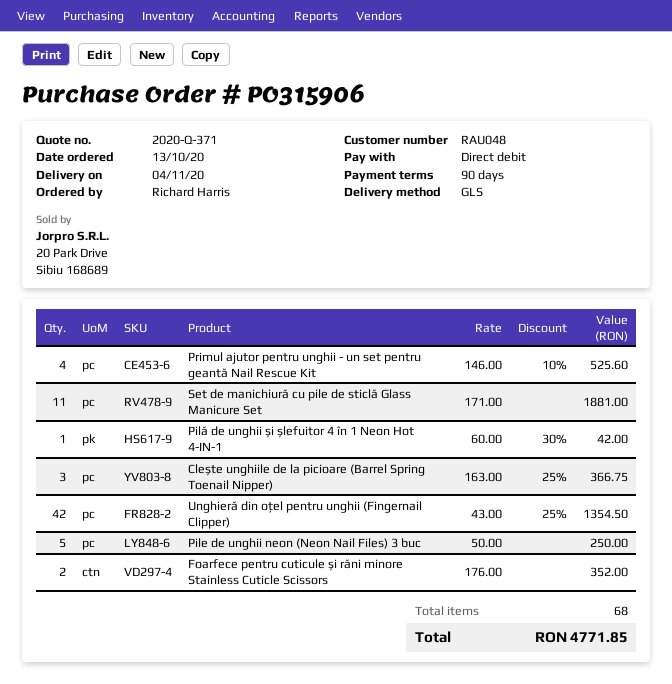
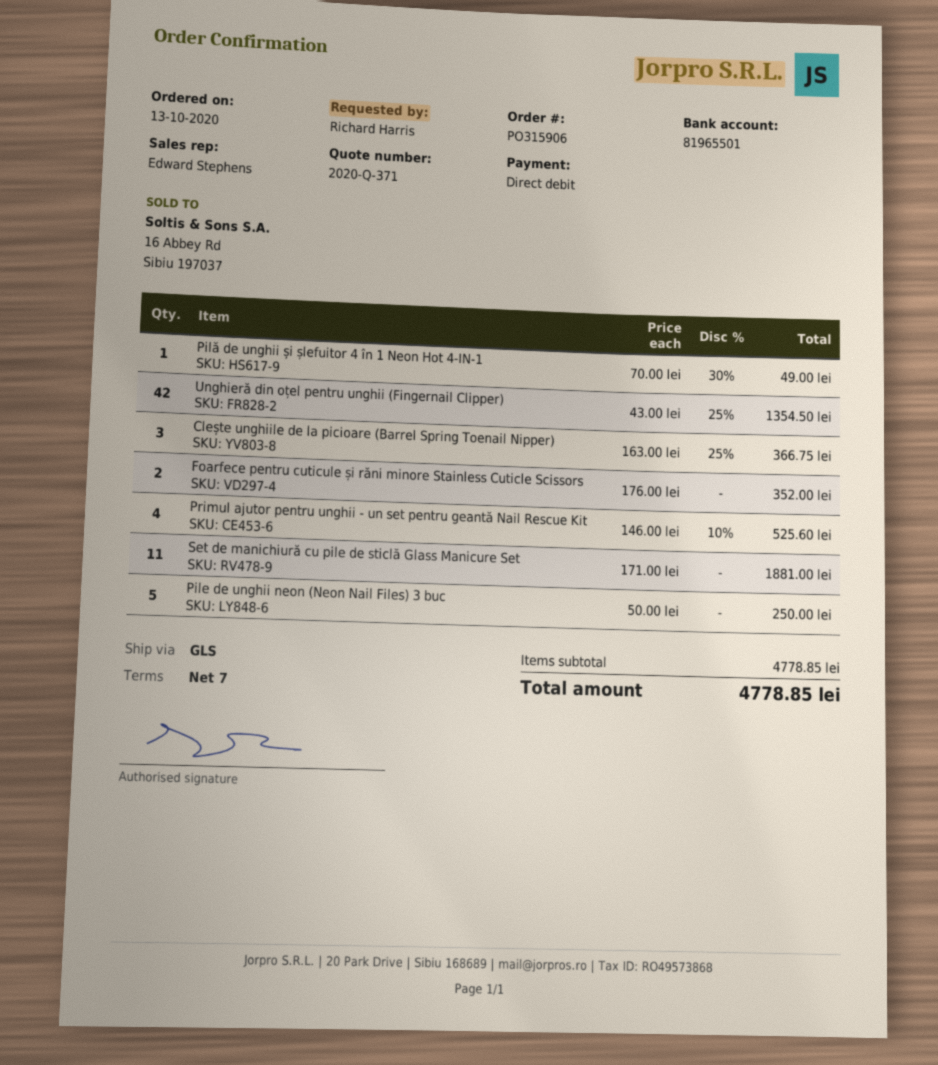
payment terms: 90 days -> 7 days
Pilă de unghii și șlefuitor 4 în 1 Neon Hot 4-IN-1: 1 x 60.00 - 30% = 42.00 -> 1 x 70.00 - 30% = 49.00
total: 4771.85 -> 4778.85

